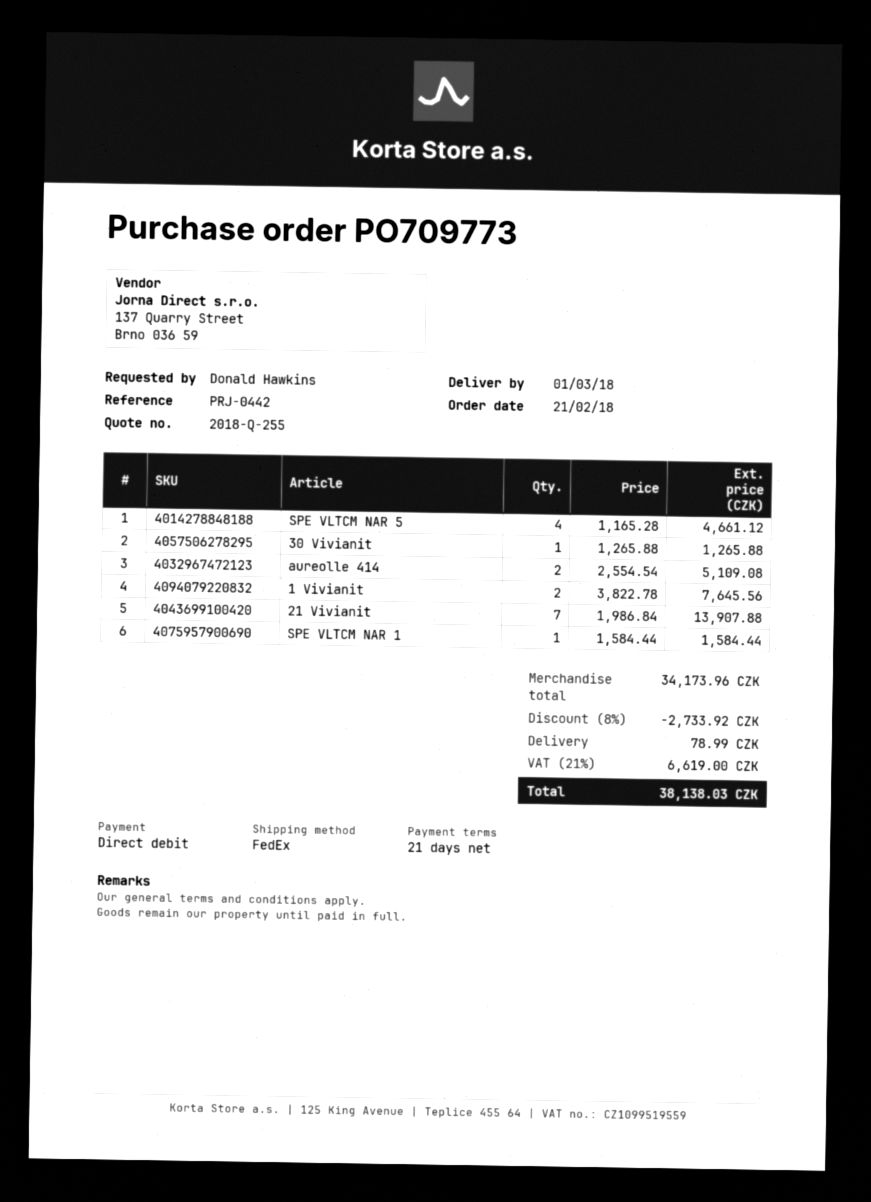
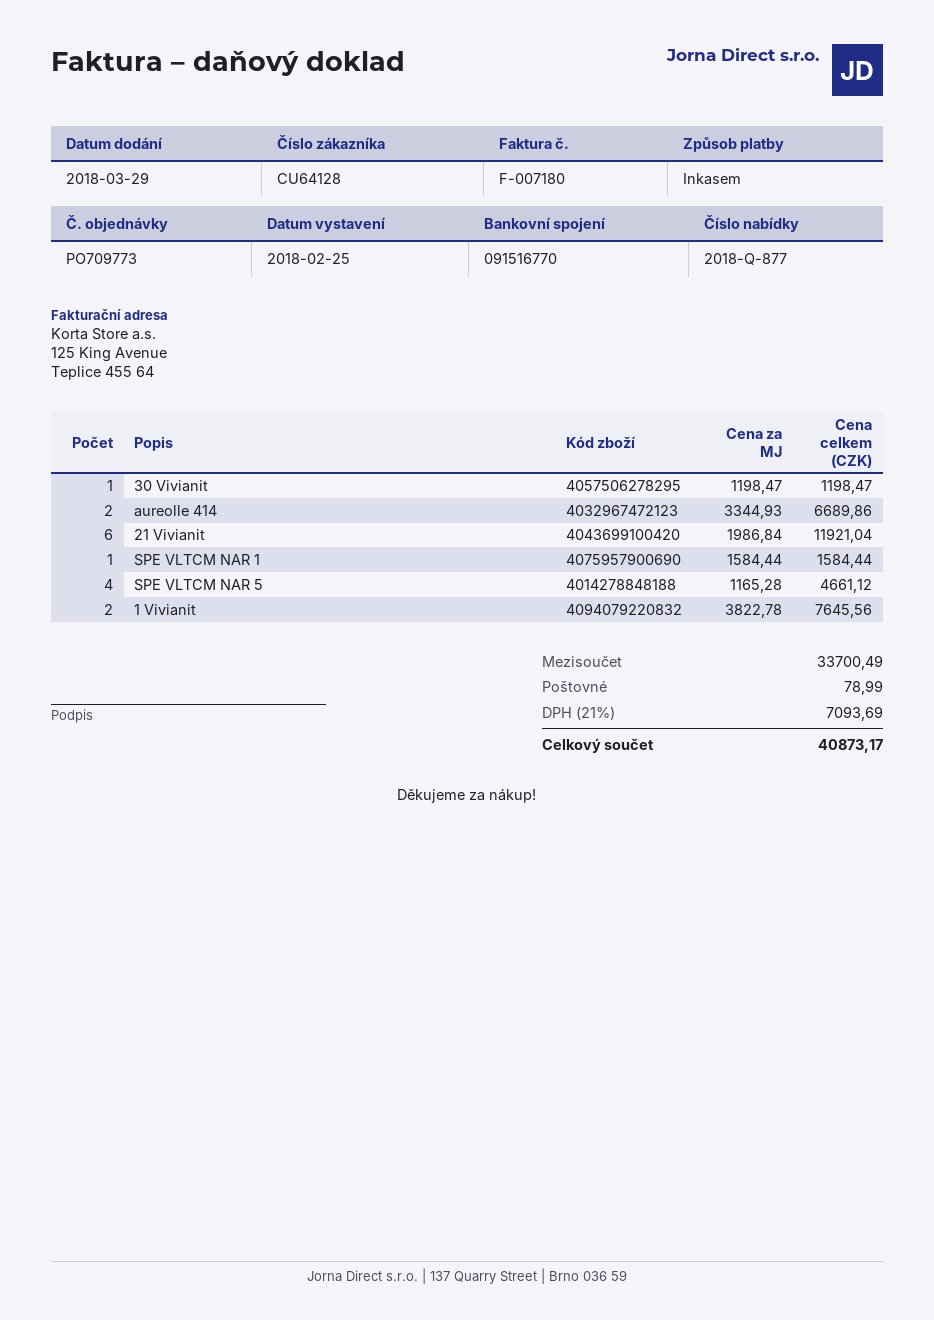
quote number: 2018-Q-255 -> 2018-Q-877
delivery date: 2018-03-01 -> 2018-03-29
30 Vivianit: 1 x 1265.88 = 1265.88 -> 1 x 1198.47 = 1198.47
aureolle 414: 2 x 2554.54 = 5109.08 -> 2 x 3344.93 = 6689.86
21 Vivianit: 7 x 1986.84 = 13907.88 -> 6 x 1986.84 = 11921.04
subtotal: 34173.96 -> 33700.49
discount: 8% = 2733.92 -> none
tax: 21% = 6619.00 -> 21% = 7093.69
total: 38138.03 -> 40873.17

